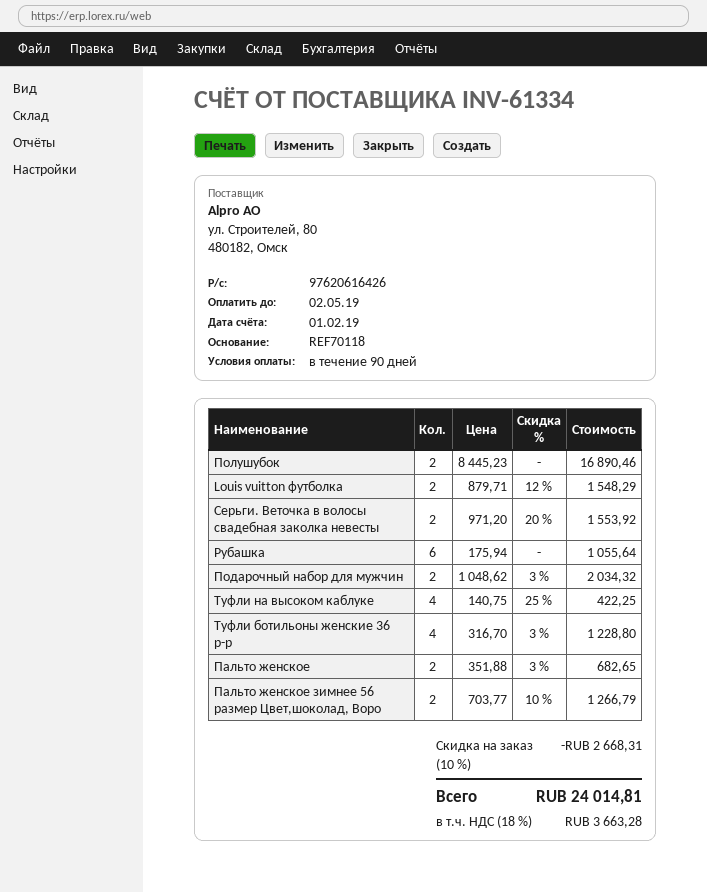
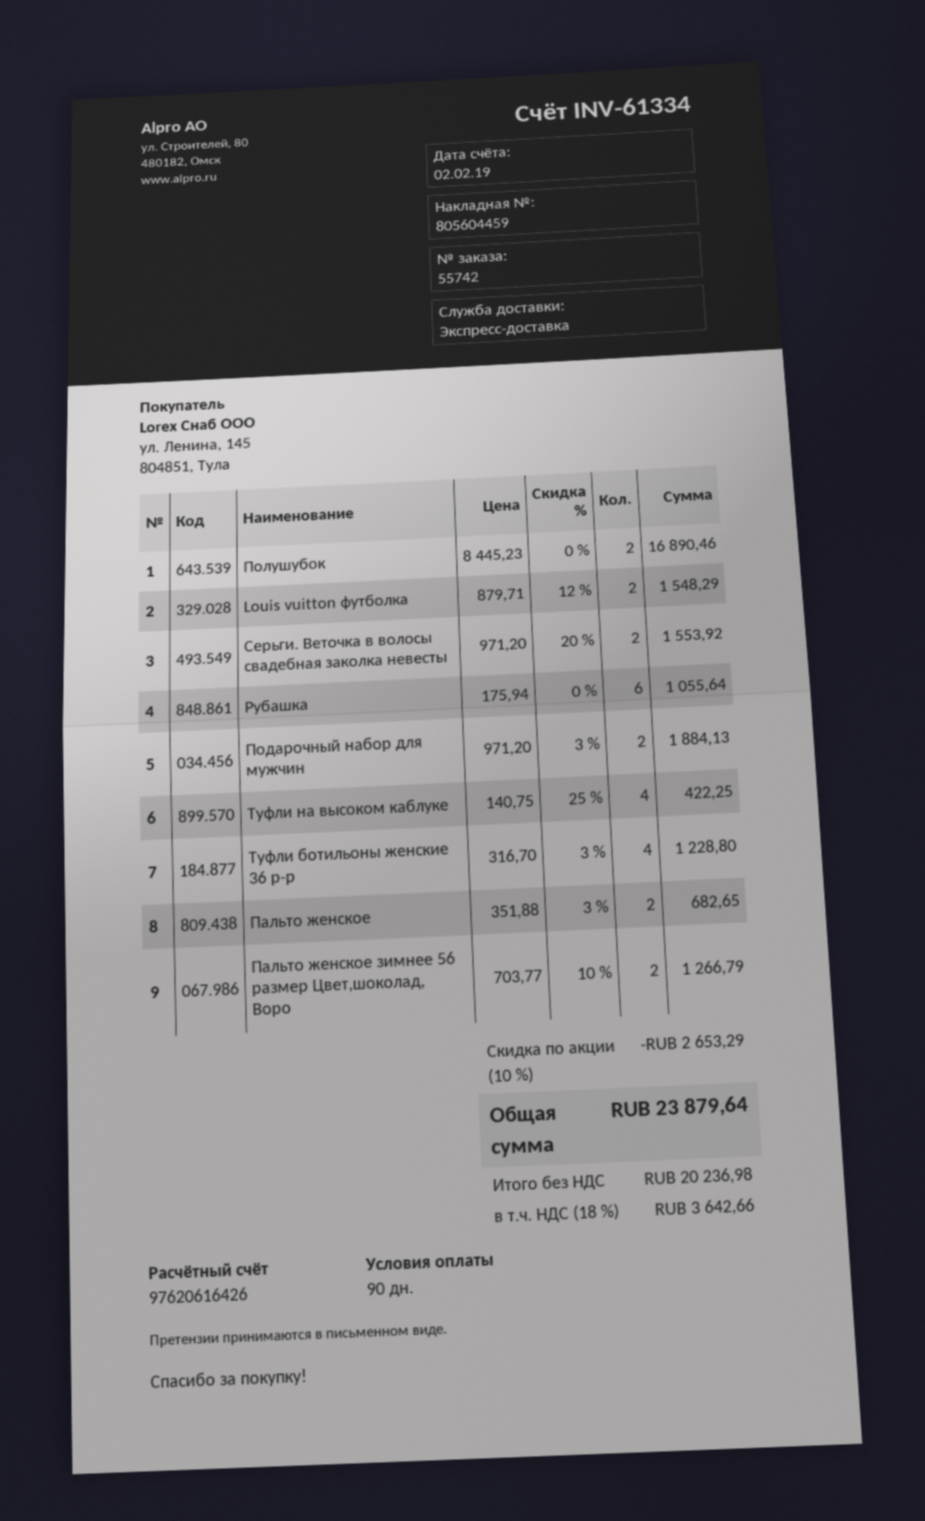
invoice date: 2019-02-01 -> 2019-02-02
Подарочный набор для мужчин: 2 x 1048.62 - 3% = 2034.32 -> 2 x 971.20 - 3% = 1884.13
discount: 10% = 2668.31 -> 10% = 2653.29
tax: 18% = 3663.28 -> 18% = 3642.66
total: 24014.81 -> 23879.64

